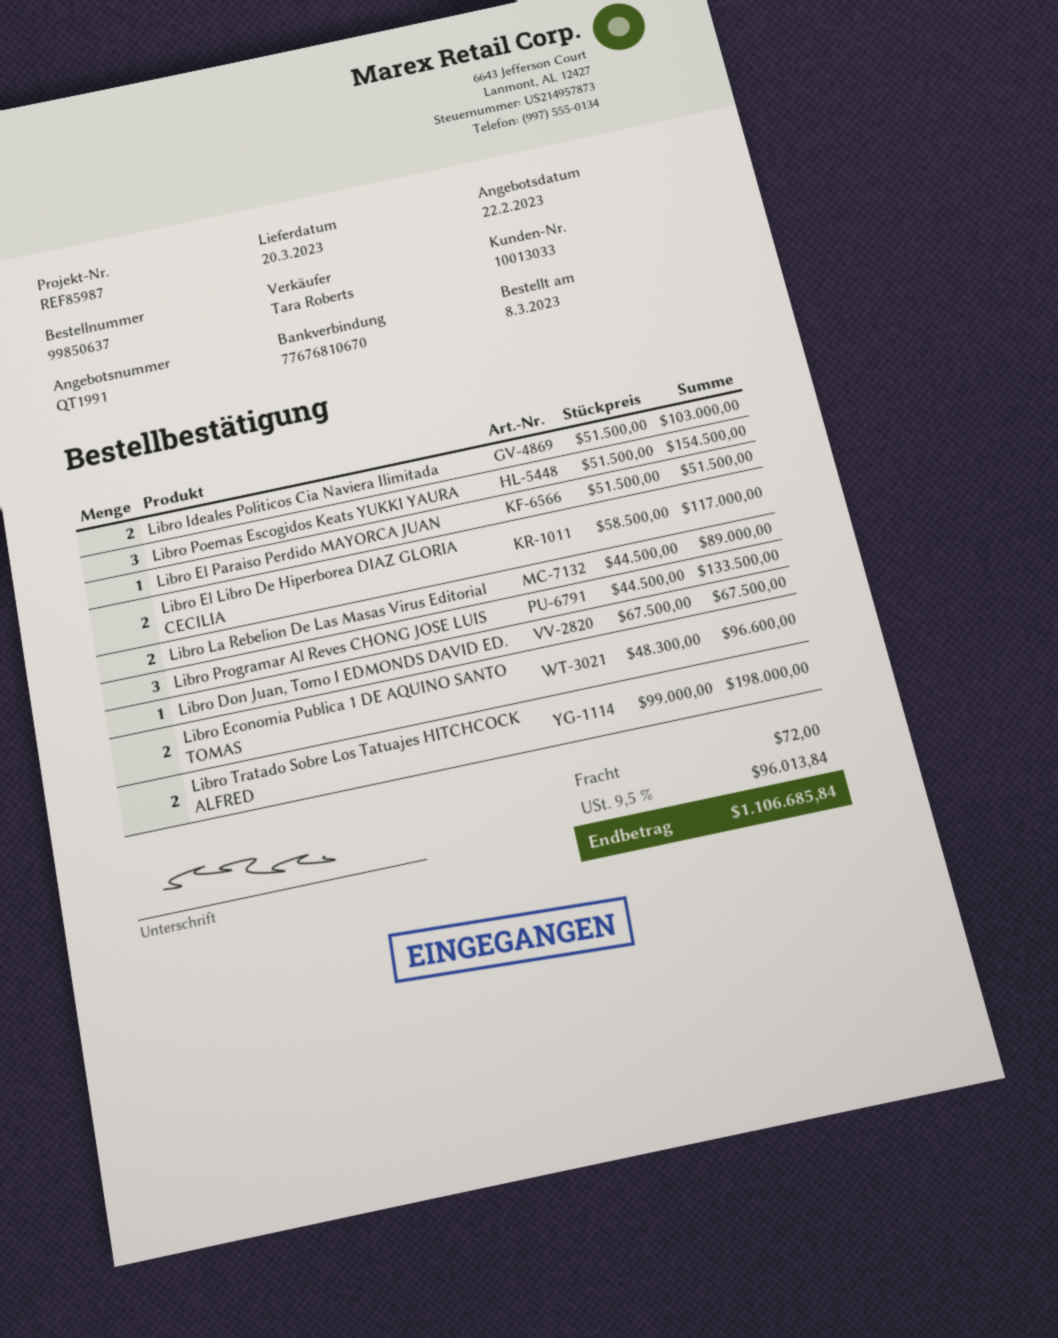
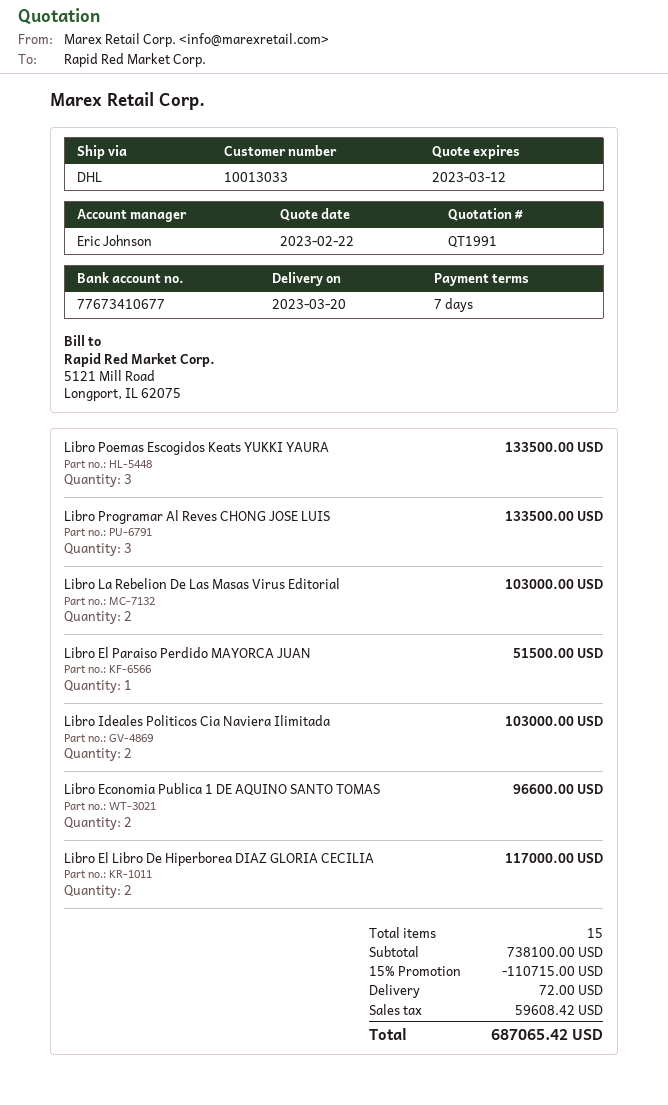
sales rep: Tara Roberts -> Eric Johnson
bank account: 77676810670 -> 77673410677
Libro Poemas Escogidos Keats YUKKI YAURA: 3 for 154500.00 -> 3 for 133500.00
Libro La Rebelion De Las Masas Virus Editorial: 2 for 89000.00 -> 2 for 103000.00
Libro Don Juan, Tomo I EDMONDS DAVID ED.: 1 for 67500.00 -> none
Libro Tratado Sobre Los Tatuajes HITCHCOCK ALFRED: 2 for 198000.00 -> none
discount: none -> 15% = 110715.00
tax: 96013.84 -> 59608.42
total: 1106685.84 -> 687065.42

